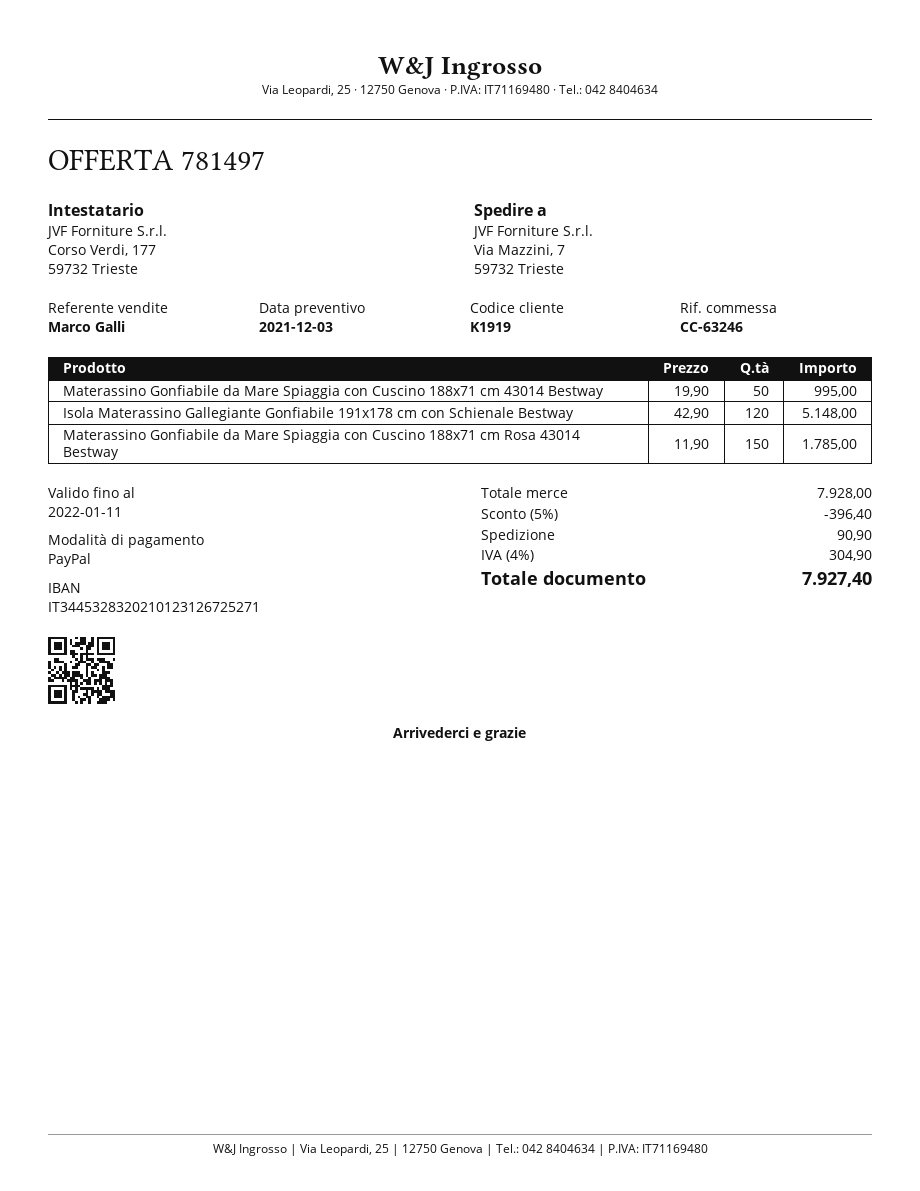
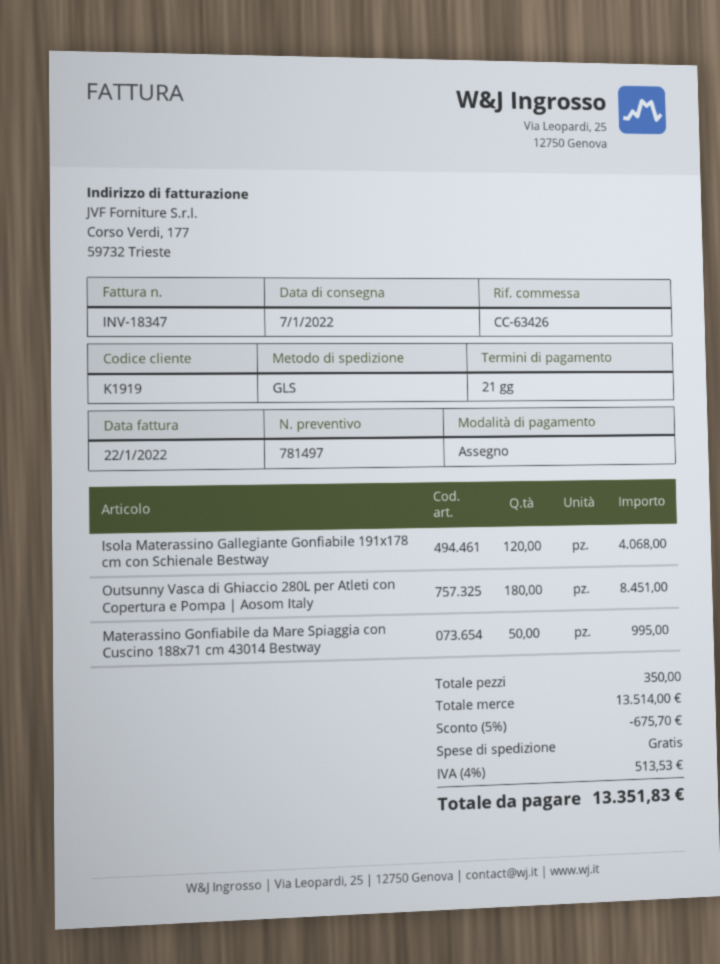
reference: CC-63246 -> CC-63426
payment method: PayPal -> cheque
Isola Materassino Gallegiante Gonfiabile 191x178 cm con Schienale Bestway: 120 for 5148.00 -> 120 for 4068.00
Materassino Gonfiabile da Mare Spiaggia con Cuscino 188x71 cm Rosa 43014 Bestway: 150 for 1785.00 -> none
Outsunny Vasca di Ghiaccio 280L per Atleti con Copertura e Pompa | Aosom Italy: none -> 180 for 8451.00
subtotal: 7928.00 -> 13514.00
discount: 5% = 396.40 -> 5% = 675.70
shipping: 90.90 -> 0.00
tax: 4% = 304.90 -> 4% = 513.53
total: 7927.40 -> 13351.83

